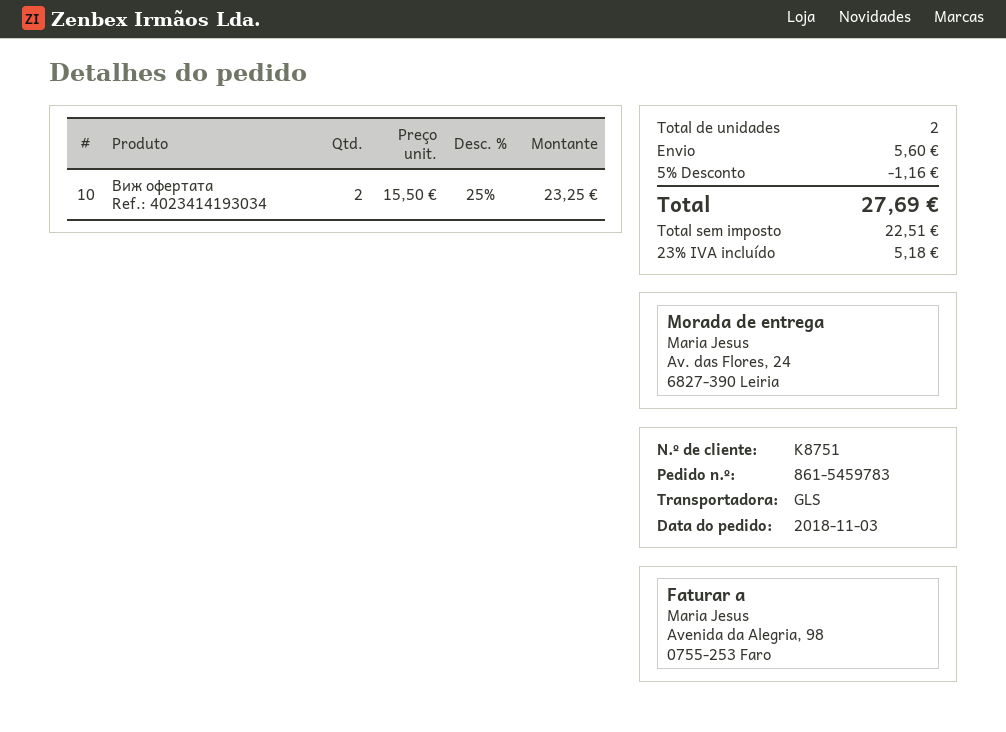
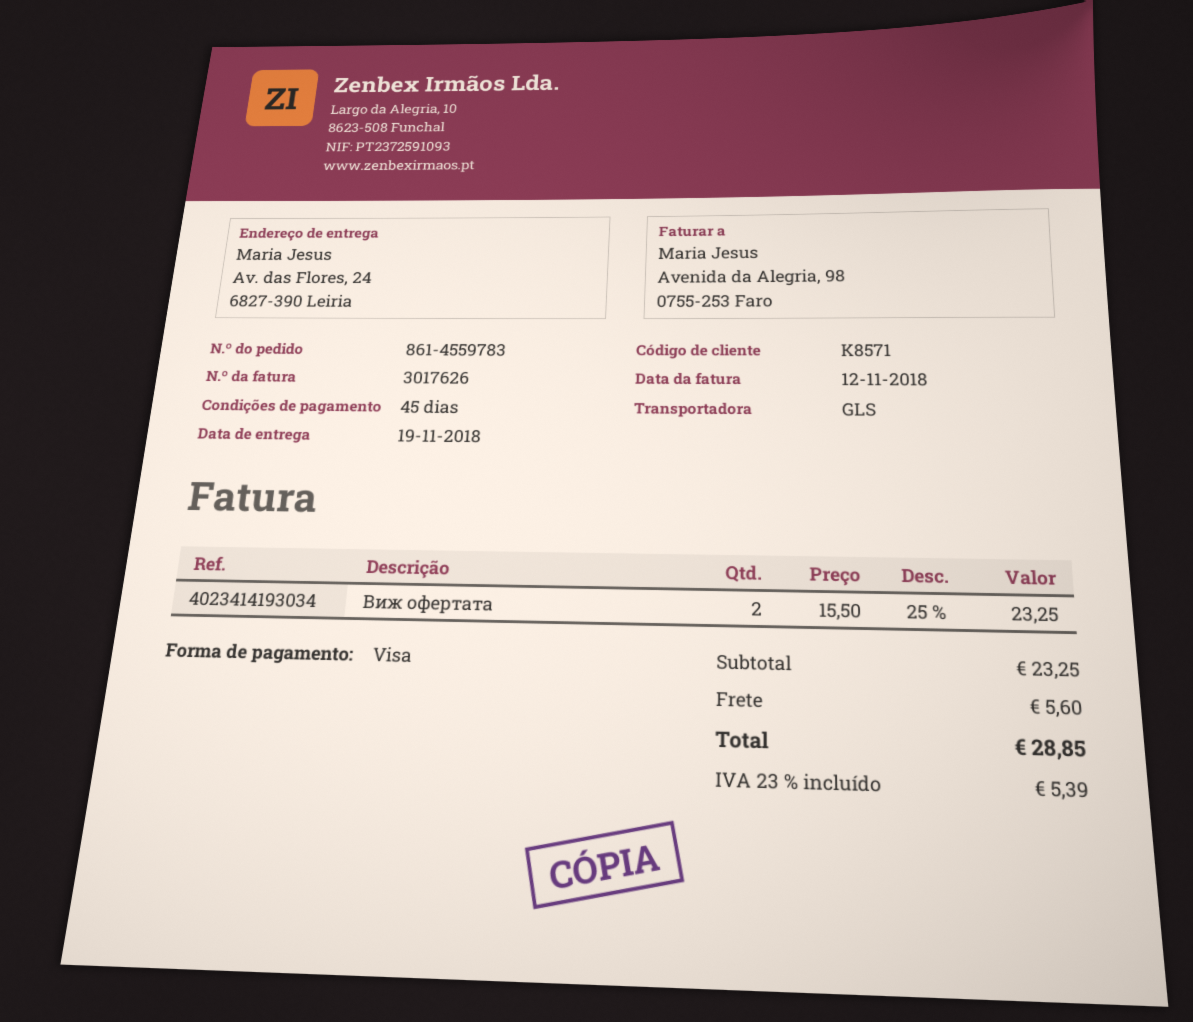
order number: 861-5459783 -> 861-4559783
customer number: K8751 -> K8571
discount: 5% = 1.16 -> none
tax: 23% = 5.18 -> 23% = 5.39
total: 27.69 -> 28.85

